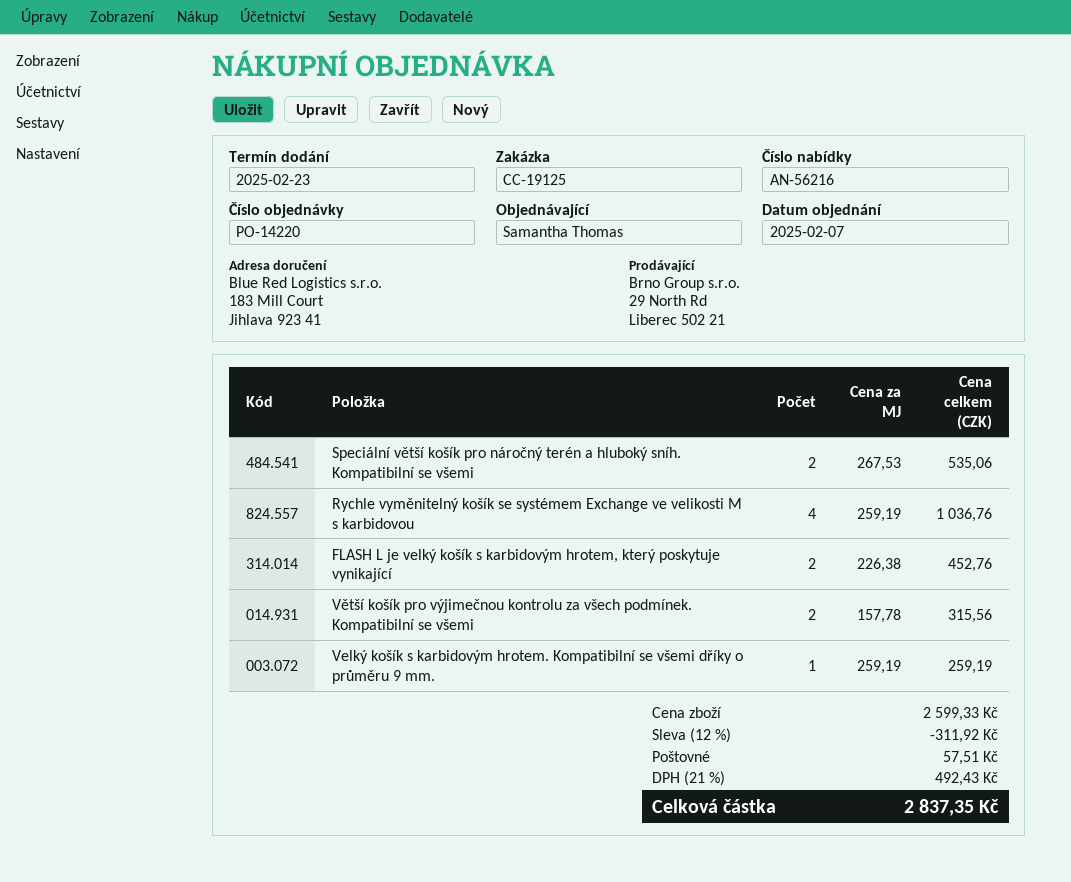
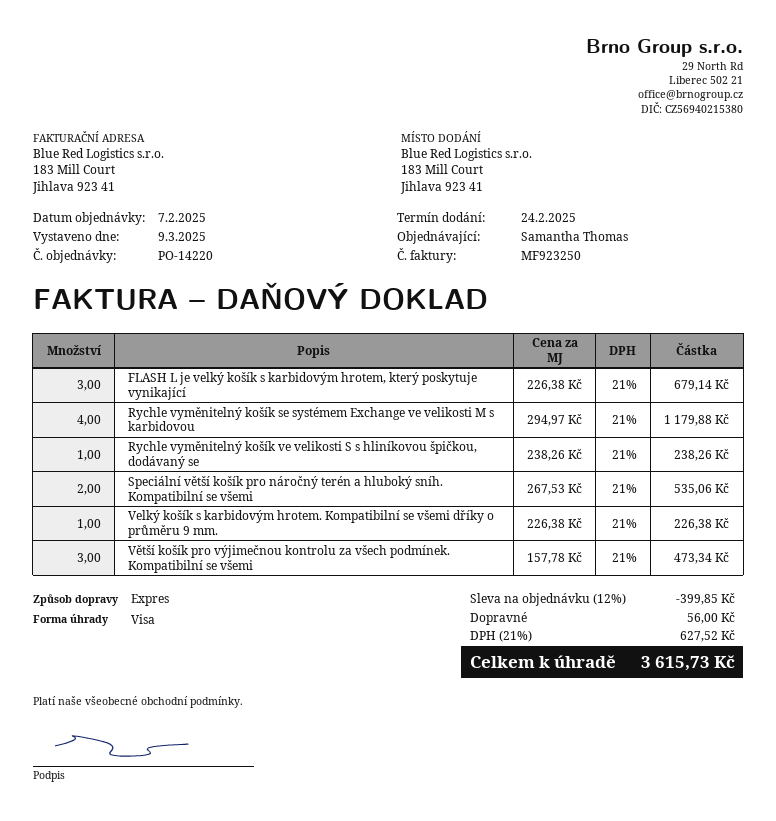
delivery date: 2025-02-23 -> 2025-02-24
Rychle vyměnitelný košík se systémem Exchange ve velikosti M s karbidovou: 4 x 259.19 = 1036.76 -> 4 x 294.97 = 1179.88
FLASH L je velký košík s karbidovým hrotem, který poskytuje vynikající: 2 x 226.38 = 452.76 -> 3 x 226.38 = 679.14
Větší košík pro výjimečnou kontrolu za všech podmínek. Kompatibilní se všemi: 2 x 157.78 = 315.56 -> 3 x 157.78 = 473.34
Velký košík s karbidovým hrotem. Kompatibilní se všemi dříky o průměru 9 mm.: 1 x 259.19 = 259.19 -> 1 x 226.38 = 226.38
Rychle vyměnitelný košík ve velikosti S s hliníkovou špičkou, dodávaný se: none -> 1 x 238.26 = 238.26
discount: 12% = 311.92 -> 12% = 399.85
shipping: 57.51 -> 56.00
tax: 21% = 492.43 -> 21% = 627.52
total: 2837.35 -> 3615.73

